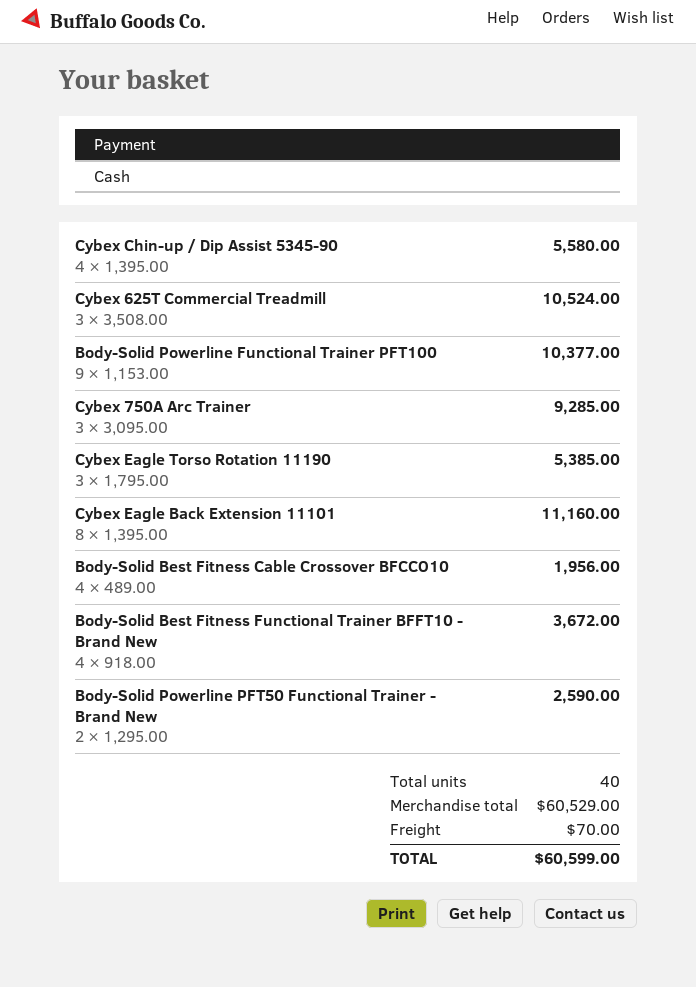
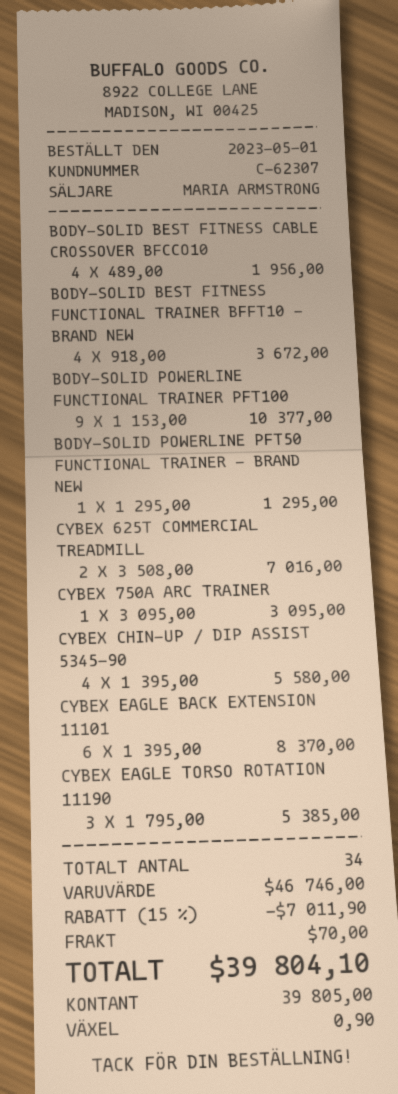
Cybex 625T Commercial Treadmill: 3 x 3508.00 = 10524.00 -> 2 x 3508.00 = 7016.00
Cybex 750A Arc Trainer: 3 x 3095.00 = 9285.00 -> 1 x 3095.00 = 3095.00
Cybex Eagle Back Extension 11101: 8 x 1395.00 = 11160.00 -> 6 x 1395.00 = 8370.00
Body-Solid Powerline PFT50 Functional Trainer - Brand New: 2 x 1295.00 = 2590.00 -> 1 x 1295.00 = 1295.00
total quantity: 40 -> 34
subtotal: 60529.00 -> 46746.00
discount: none -> 15% = 7011.90
total: 60599.00 -> 39804.10

